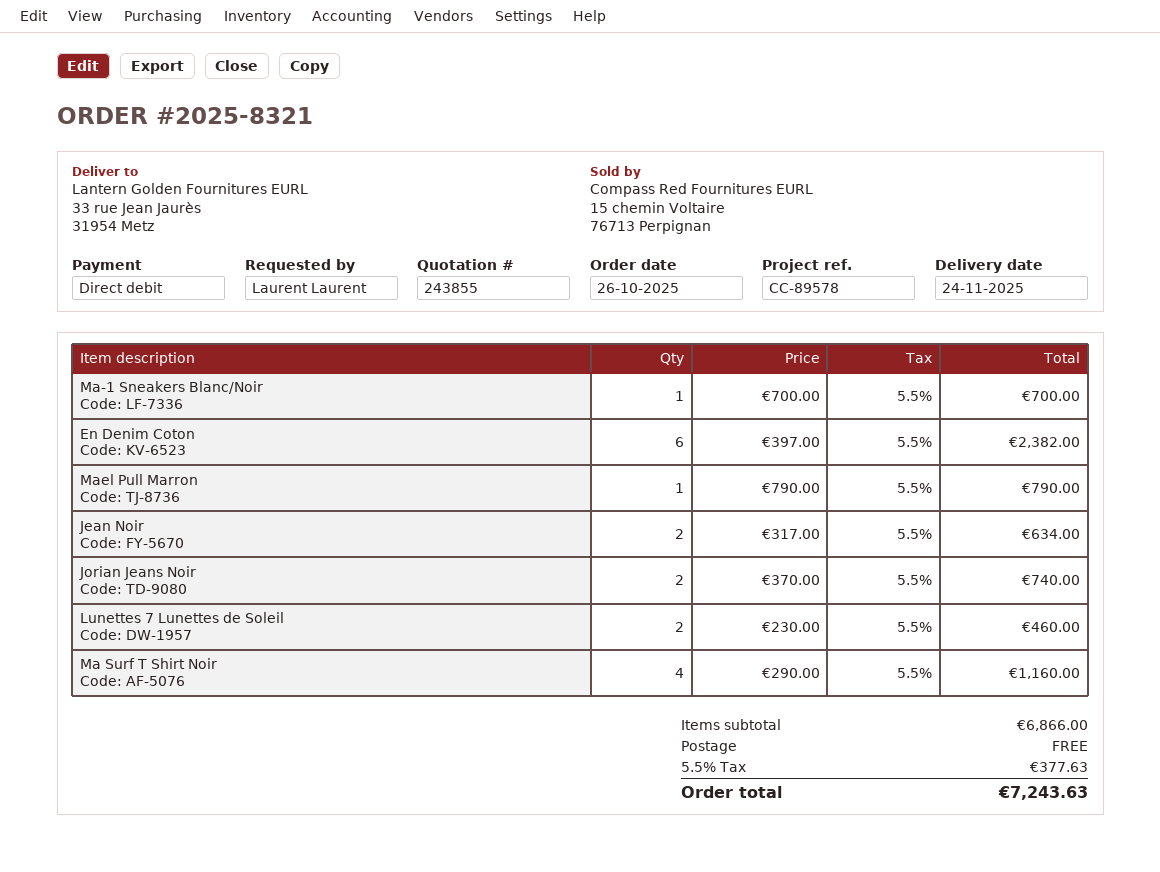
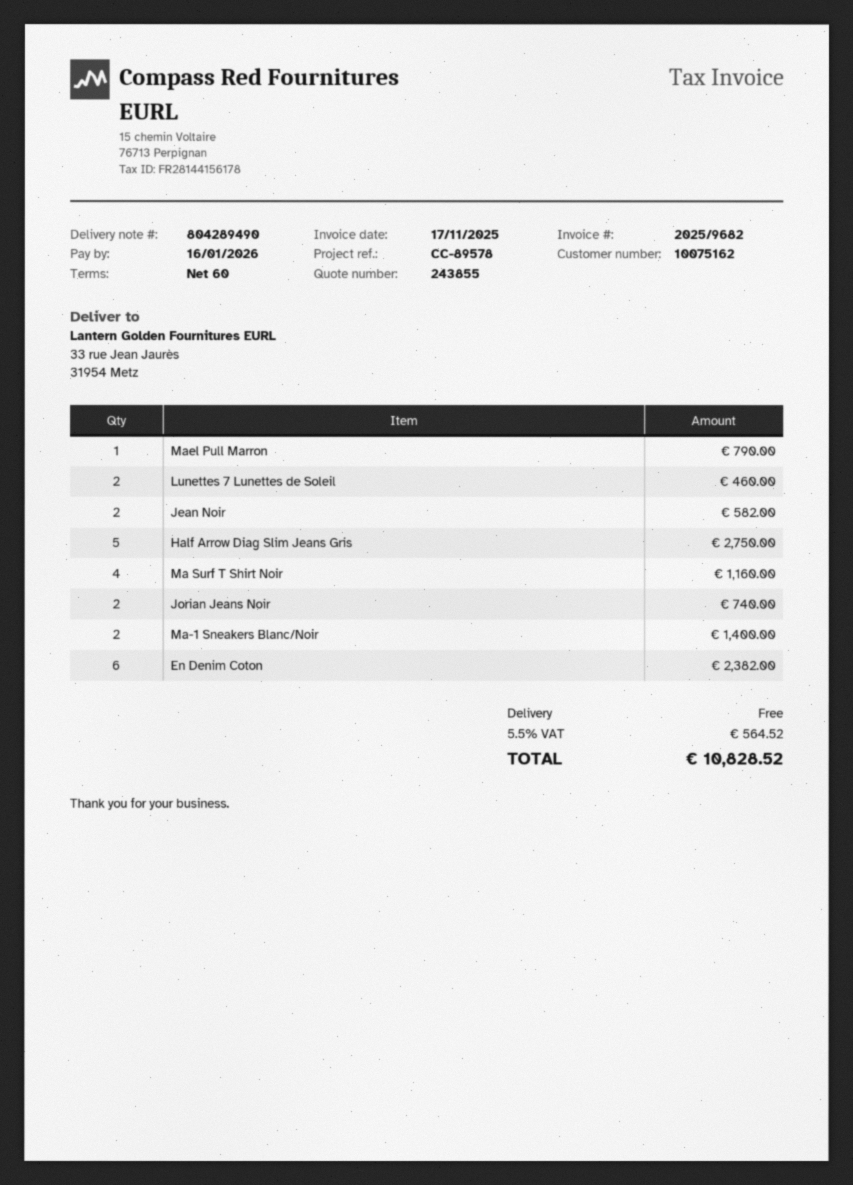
Ma-1 Sneakers Blanc/Noir: 1 for 700.00 -> 2 for 1400.00
Jean Noir: 2 for 634.00 -> 2 for 582.00
Half Arrow Diag Slim Jeans Gris: none -> 5 for 2750.00
tax: 5.5% = 377.63 -> 5.5% = 564.52
total: 7243.63 -> 10828.52

